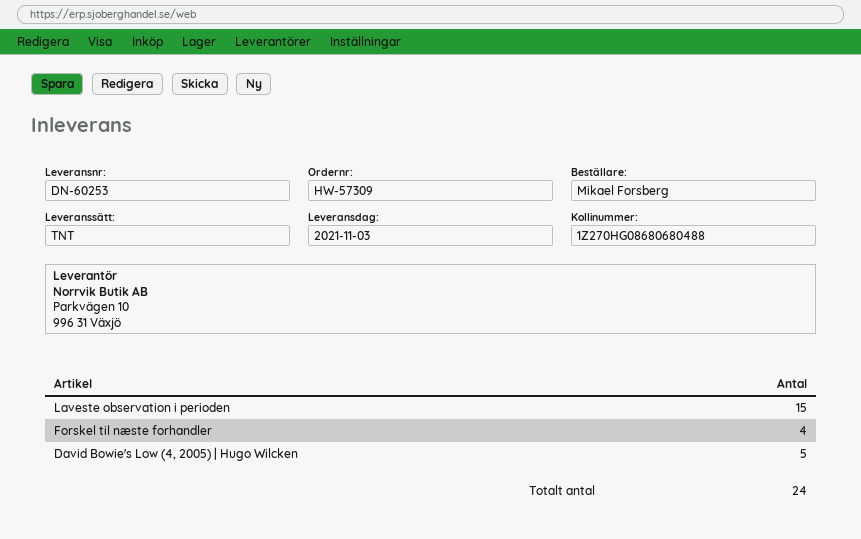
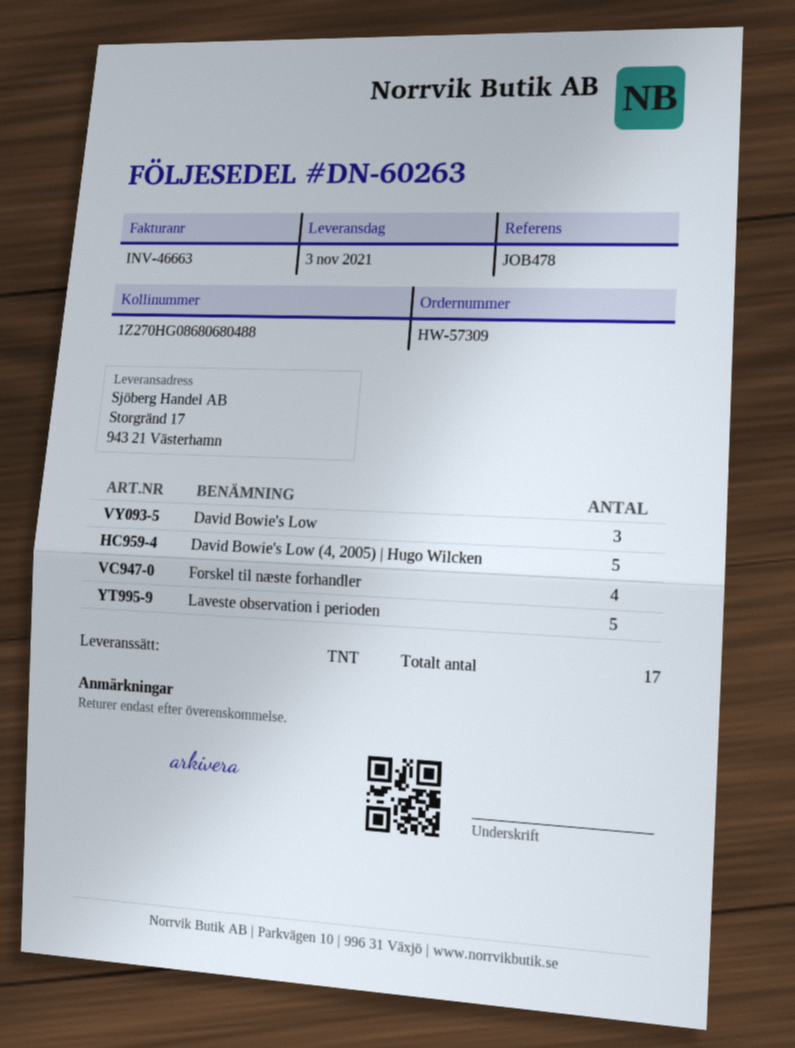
delivery note number: DN-60253 -> DN-60263
Laveste observation i perioden: 15 -> 5
David Bowie's Low: none -> 3
total quantity: 24 -> 17

